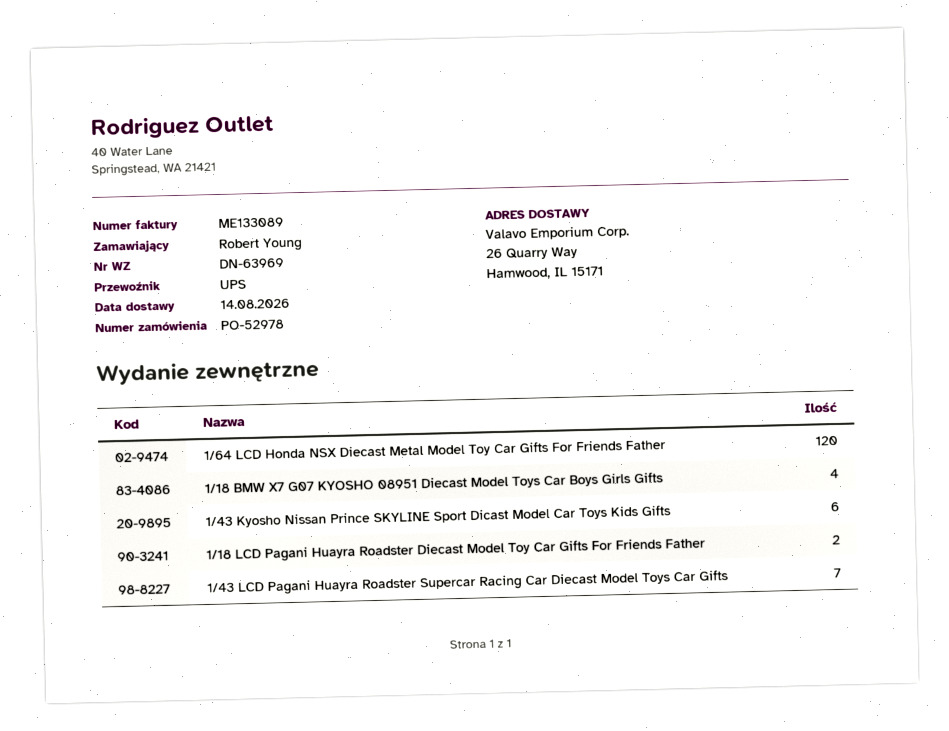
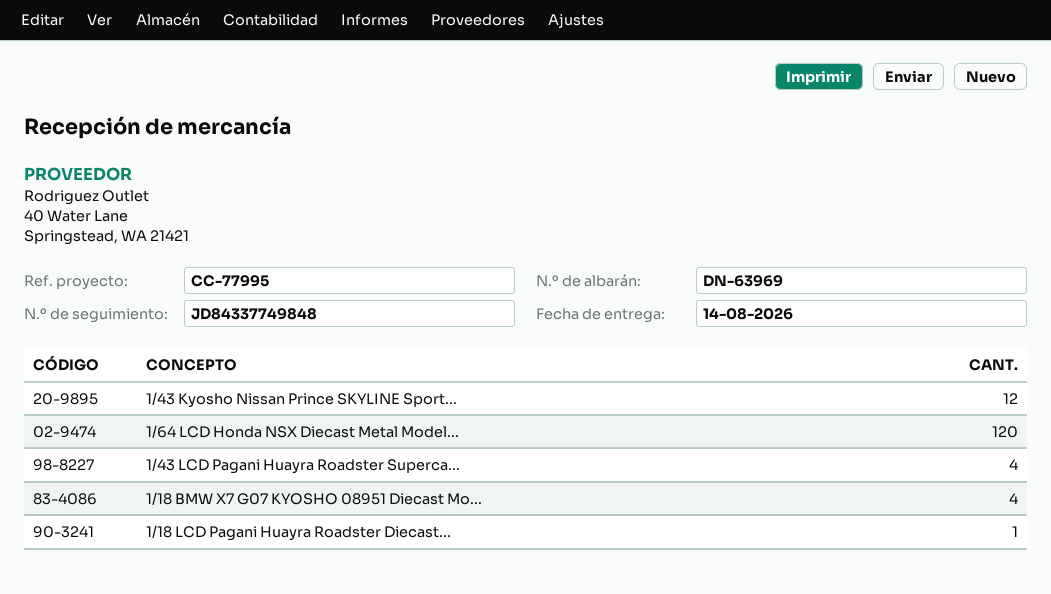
1/43 Kyosho Nissan Prince SKYLINE Sport Dicast Model Car Toys Kids Gifts: 6 -> 12
1/18 LCD Pagani Huayra Roadster Diecast Model Toy Car Gifts For Friends Father: 2 -> 1
1/43 LCD Pagani Huayra Roadster Supercar Racing Car Diecast Model Toys Car Gifts: 7 -> 4

